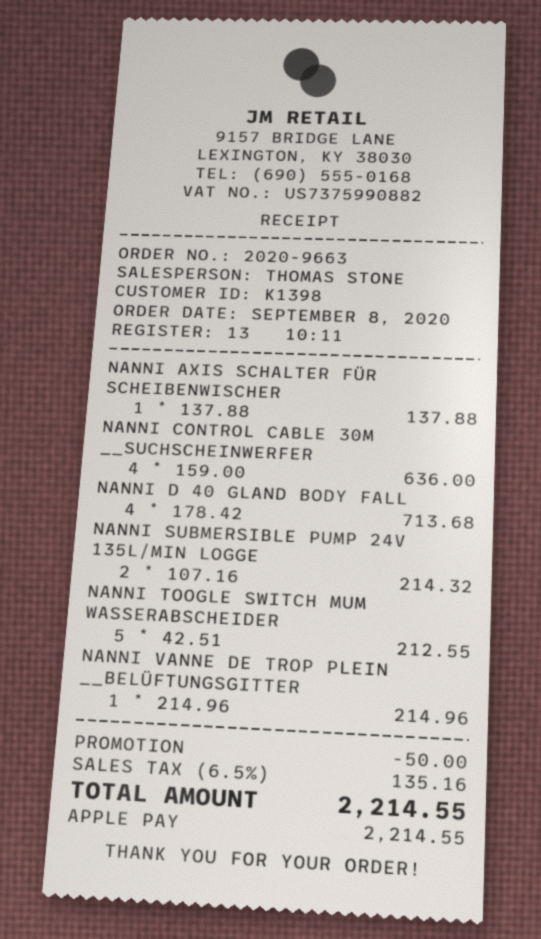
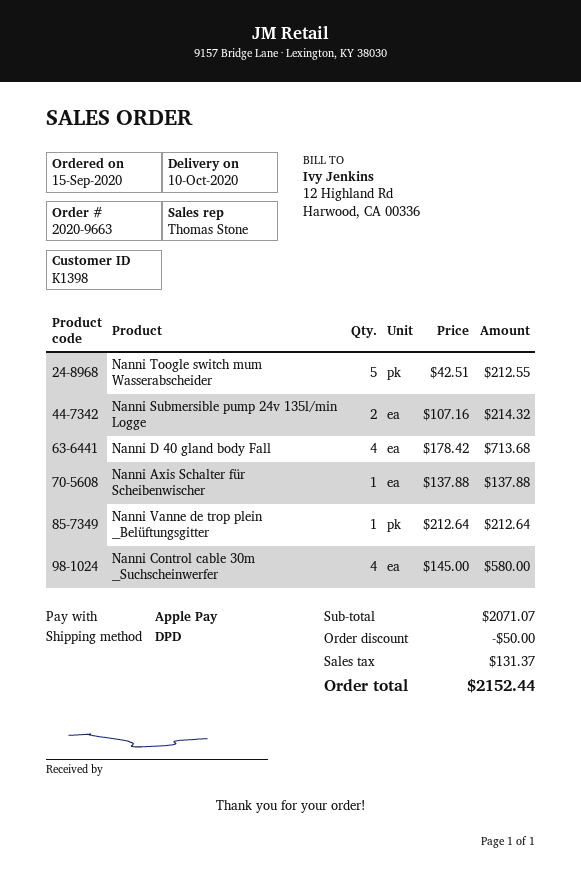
order date: 2020-09-08 -> 2020-09-15
NANNI CONTROL CABLE 30M __SUCHSCHEINWERFER: 4 x 159.00 = 636.00 -> 4 x 145.00 = 580.00
NANNI VANNE DE TROP PLEIN __BELÜFTUNGSGITTER: 1 x 214.96 = 214.96 -> 1 x 212.64 = 212.64
tax: 135.16 -> 131.37
total: 2214.55 -> 2152.44

